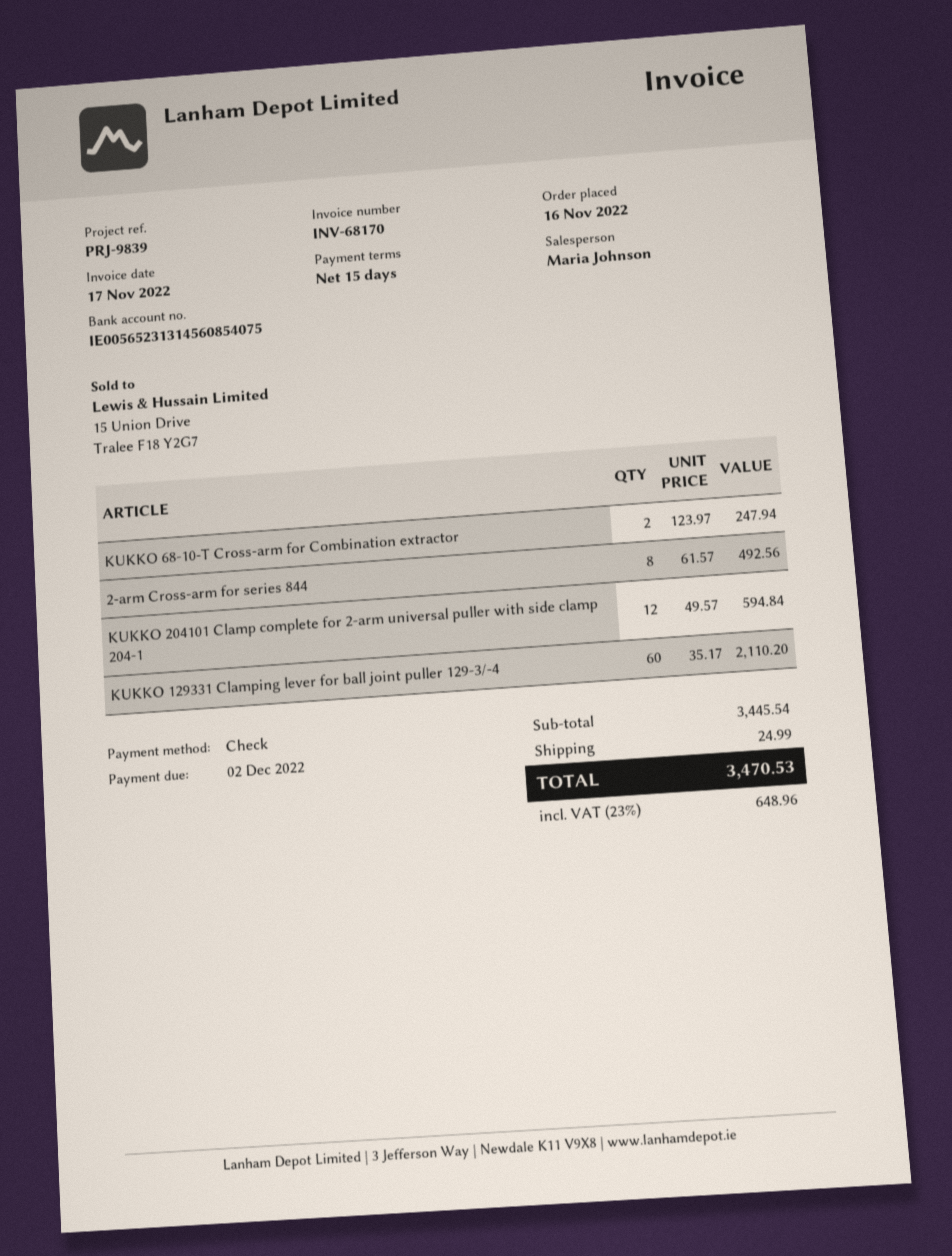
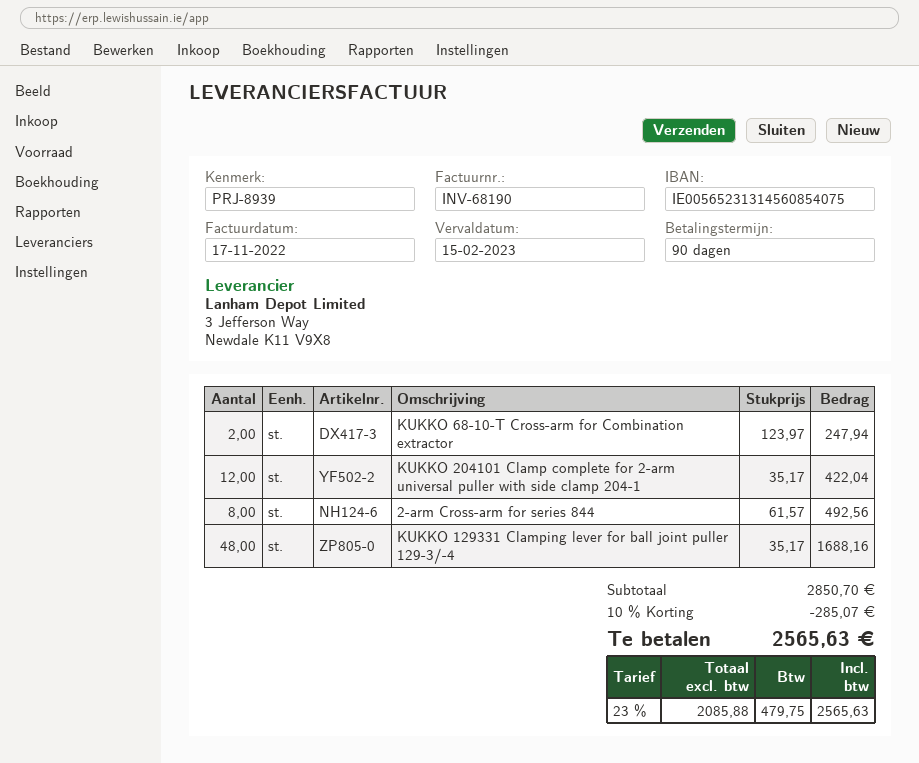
invoice number: INV-68170 -> INV-68190
payment terms: 15 days -> 90 days
due date: 2022-12-02 -> 2023-02-15
reference: PRJ-9839 -> PRJ-8939
KUKKO 204101 Clamp complete for 2-arm universal puller with side clamp 204-1: 12 x 49.57 = 594.84 -> 12 x 35.17 = 422.04
KUKKO 129331 Clamping lever for ball joint puller 129-3/-4: 60 x 35.17 = 2110.20 -> 48 x 35.17 = 1688.16
subtotal: 3445.54 -> 2850.70
discount: none -> 10% = 285.07
shipping: 24.99 -> none
tax: 23% = 648.96 -> 23% = 479.75
total: 3470.53 -> 2565.63

